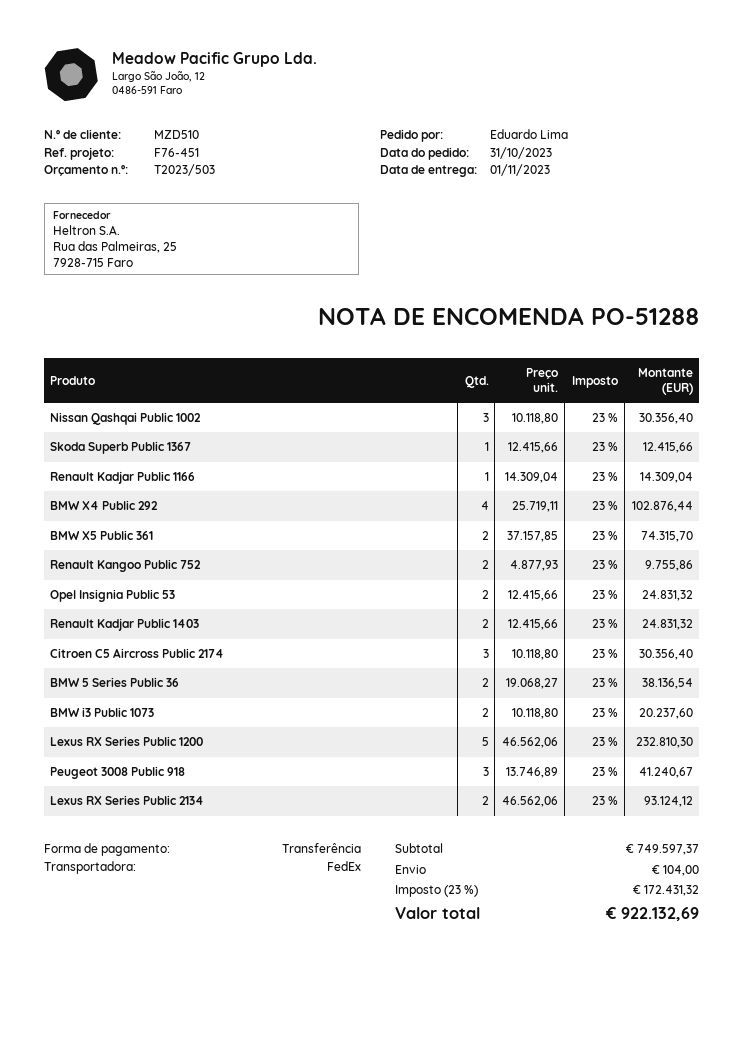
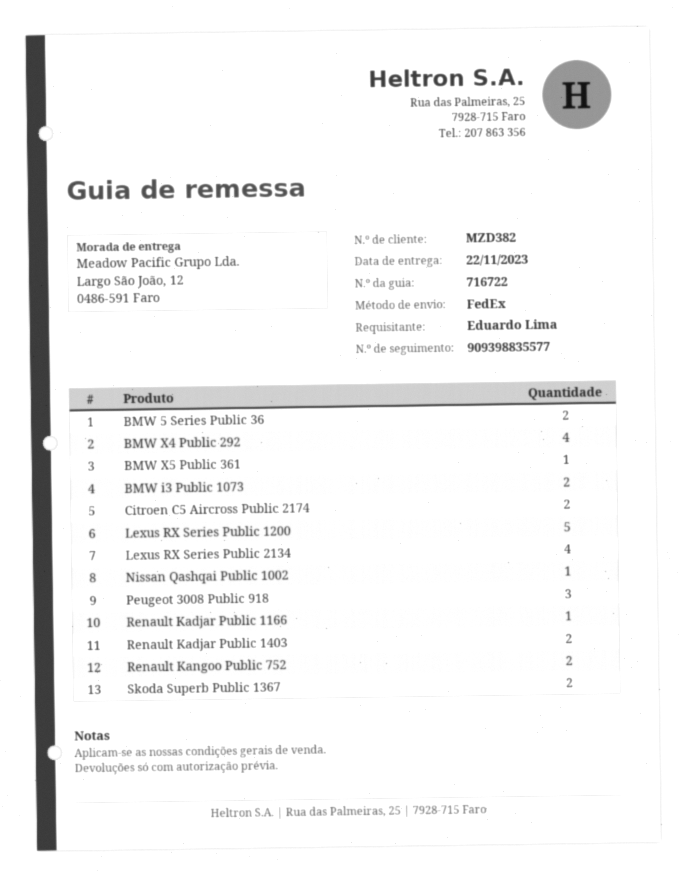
delivery date: 2023-11-01 -> 2023-11-22
customer number: MZD510 -> MZD382
Nissan Qashqai Public 1002: 3 -> 1
Skoda Superb Public 1367: 1 -> 2
BMW X5 Public 361: 2 -> 1
Opel Insignia Public 53: 2 -> none
Citroen C5 Aircross Public 2174: 3 -> 2
Lexus RX Series Public 2134: 2 -> 4

